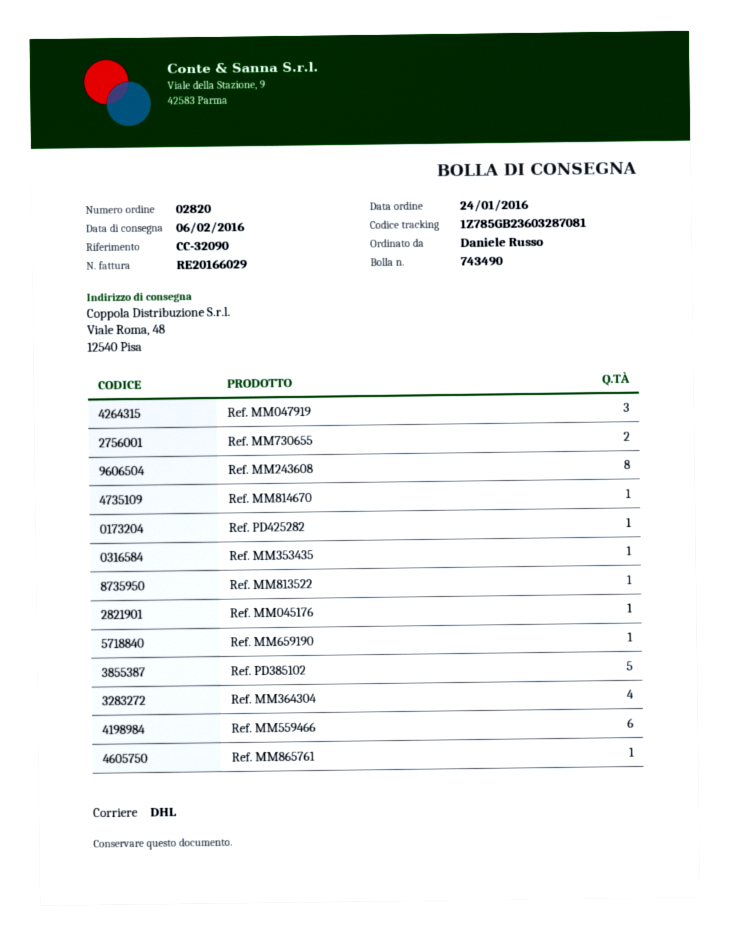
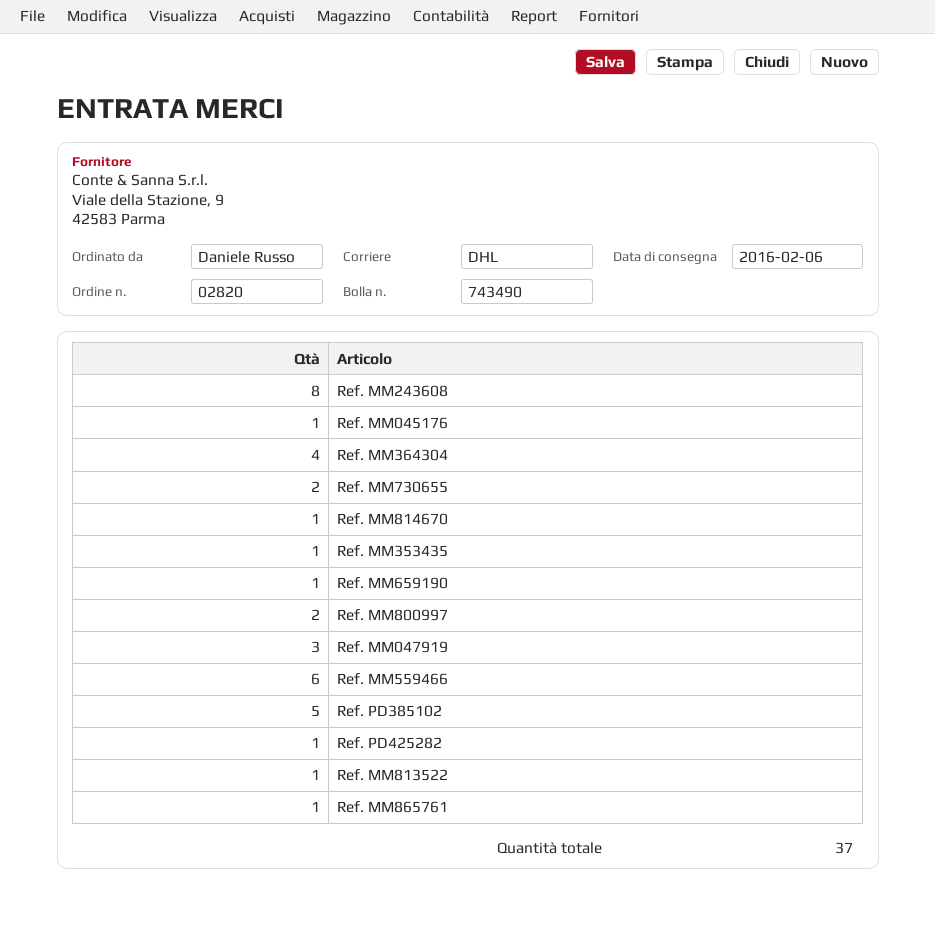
Ref. MM800997: none -> 2

